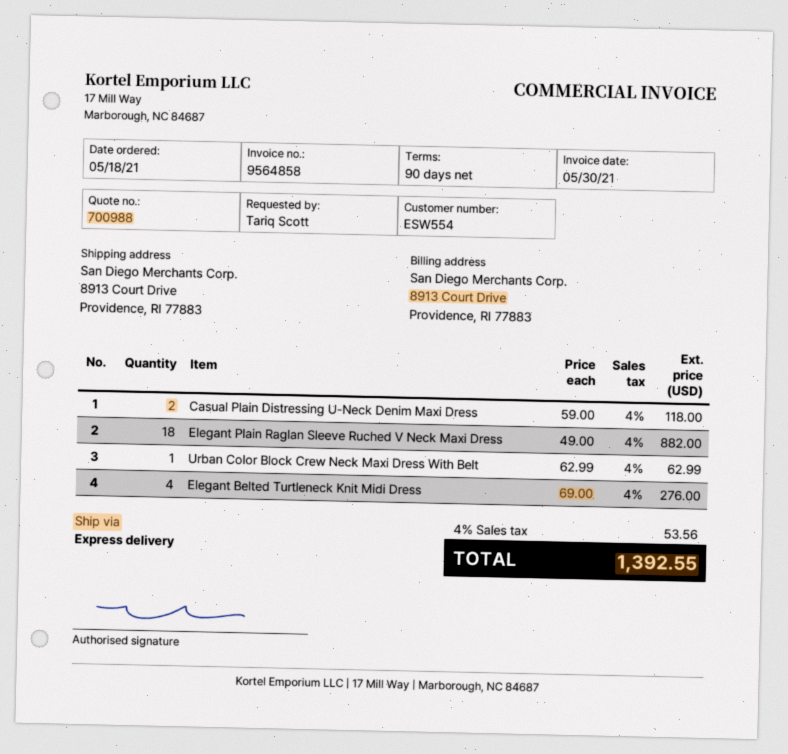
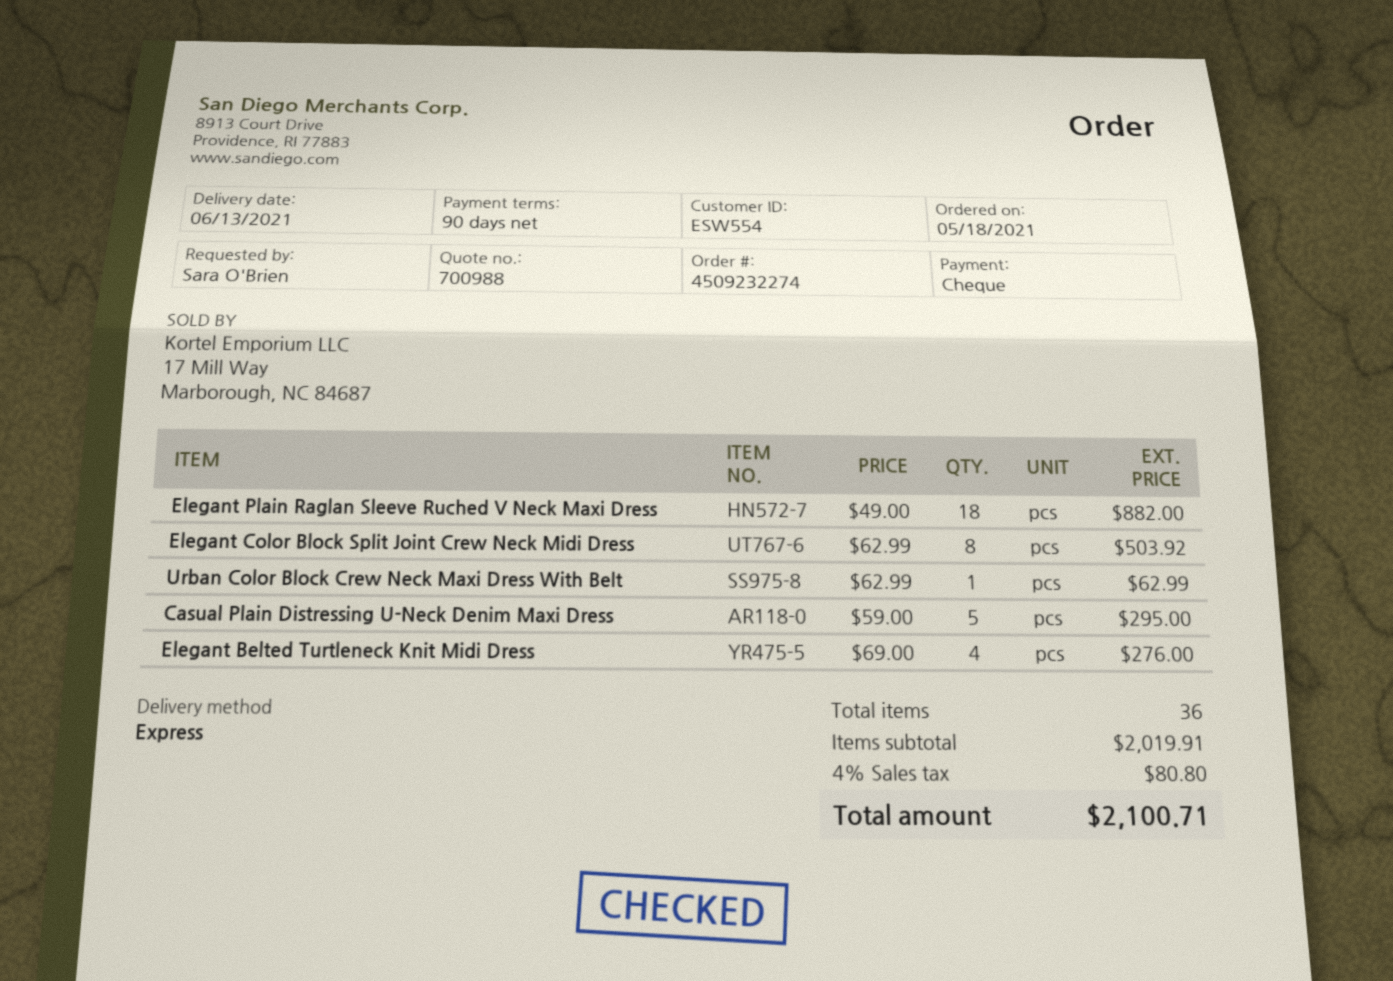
ordered by: Tariq Scott -> Sara O'Brien
Casual Plain Distressing U-Neck Denim Maxi Dress: 2 x 59.00 = 118.00 -> 5 x 59.00 = 295.00
Elegant Color Block Split Joint Crew Neck Midi Dress: none -> 8 x 62.99 = 503.92
tax: 4% = 53.56 -> 4% = 80.80
total: 1392.55 -> 2100.71

